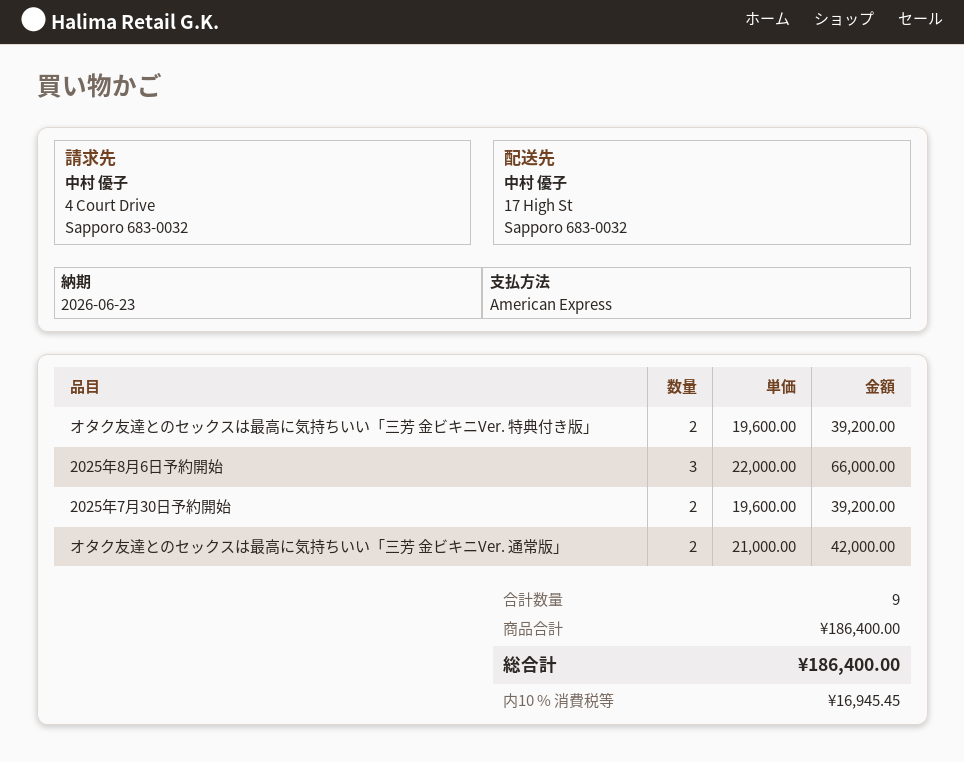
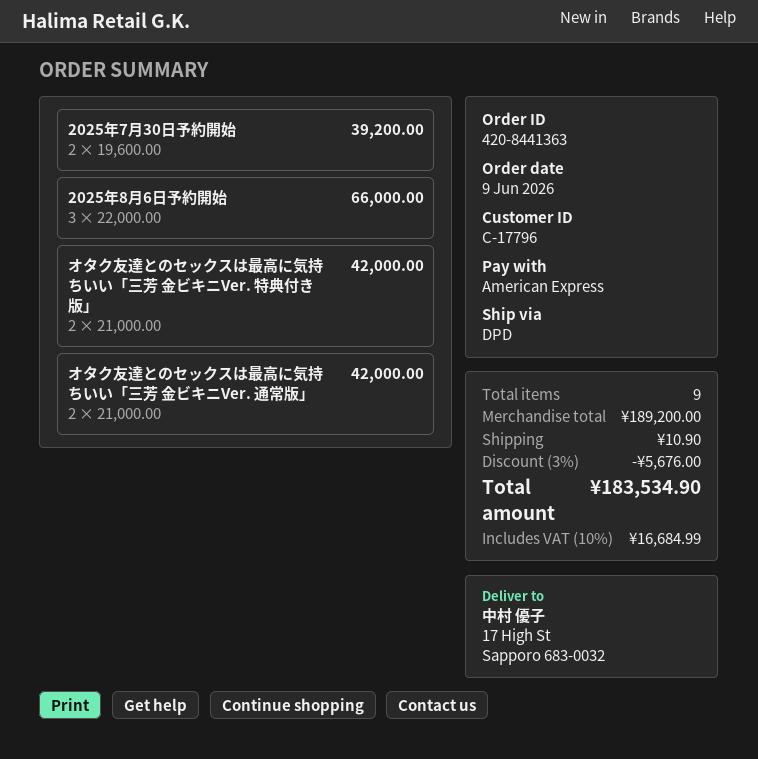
オタク友達とのセックスは最高に気持ちいい「三芳 金ビキニVer. 特典付き版」: 2 x 19600.00 = 39200.00 -> 2 x 21000.00 = 42000.00
subtotal: 186400.00 -> 189200.00
discount: none -> 3% = 5676.00
shipping: none -> 10.90
tax: 10% = 16945.45 -> 10% = 16684.99
total: 186400.00 -> 183534.90

